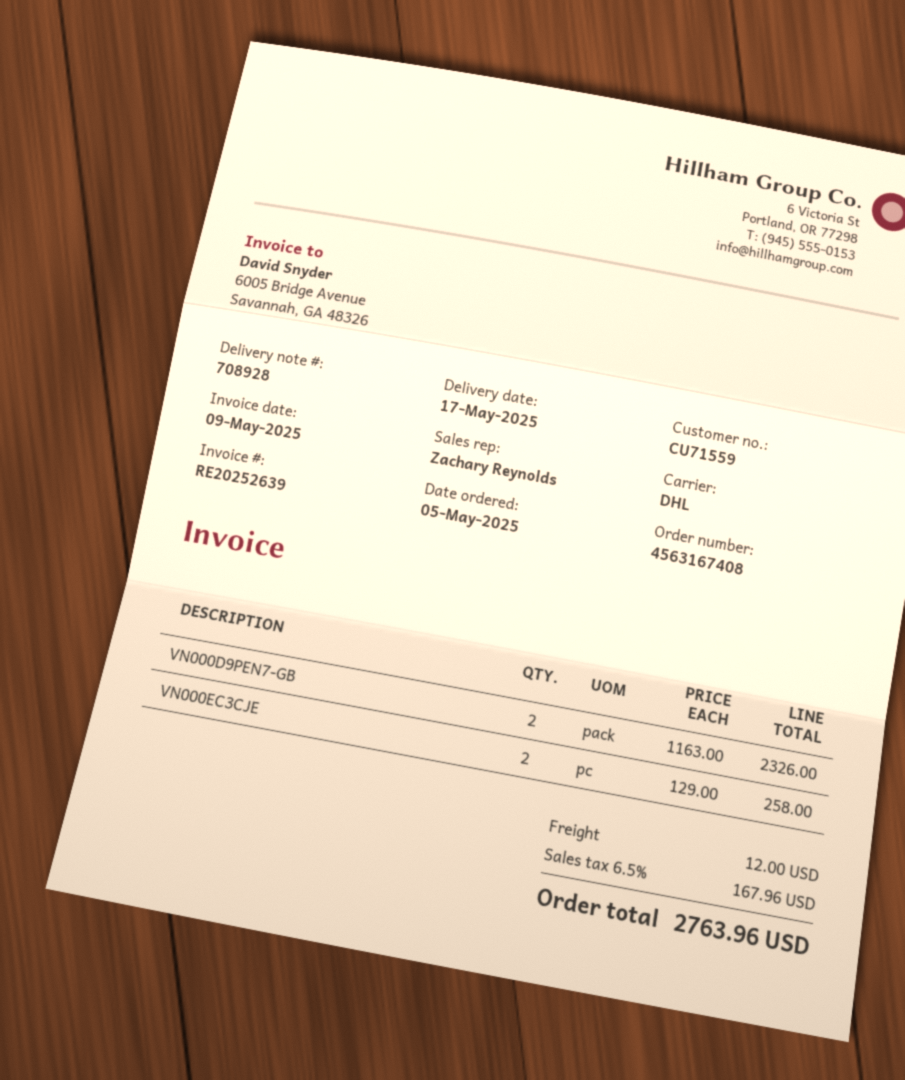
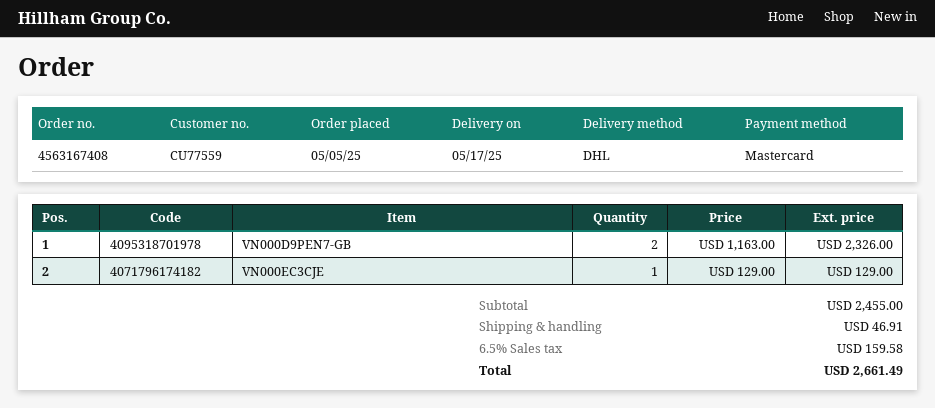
customer number: CU71559 -> CU77559
VN000EC3CJE: 2 x 129.00 = 258.00 -> 1 x 129.00 = 129.00
shipping: 12.00 -> 46.91
tax: 6.5% = 167.96 -> 6.5% = 159.58
total: 2763.96 -> 2661.49

